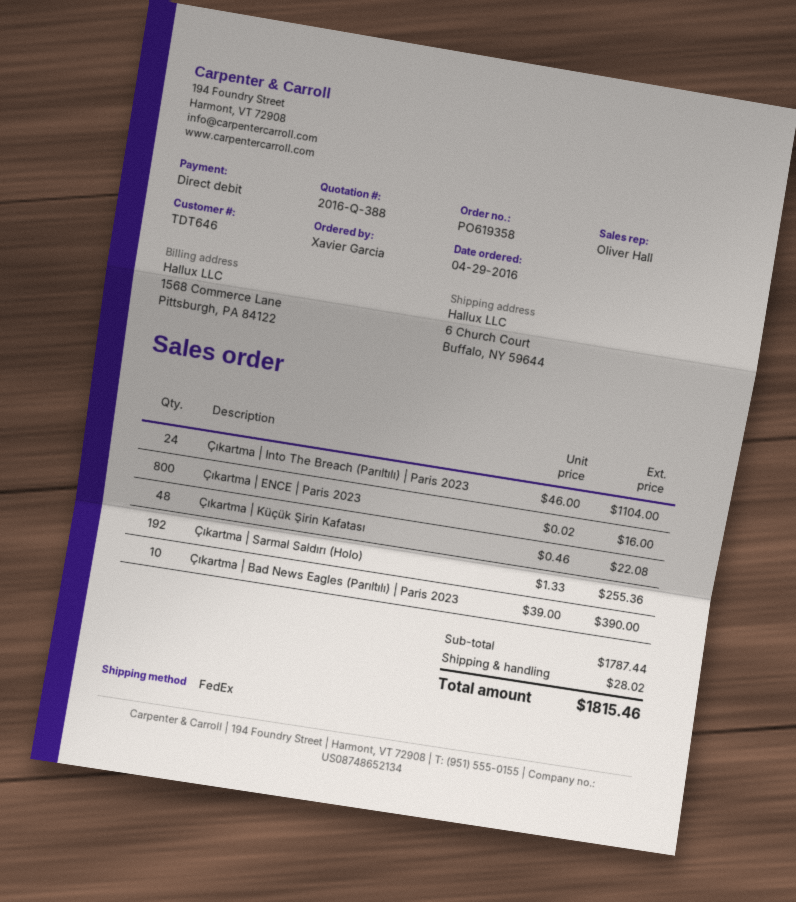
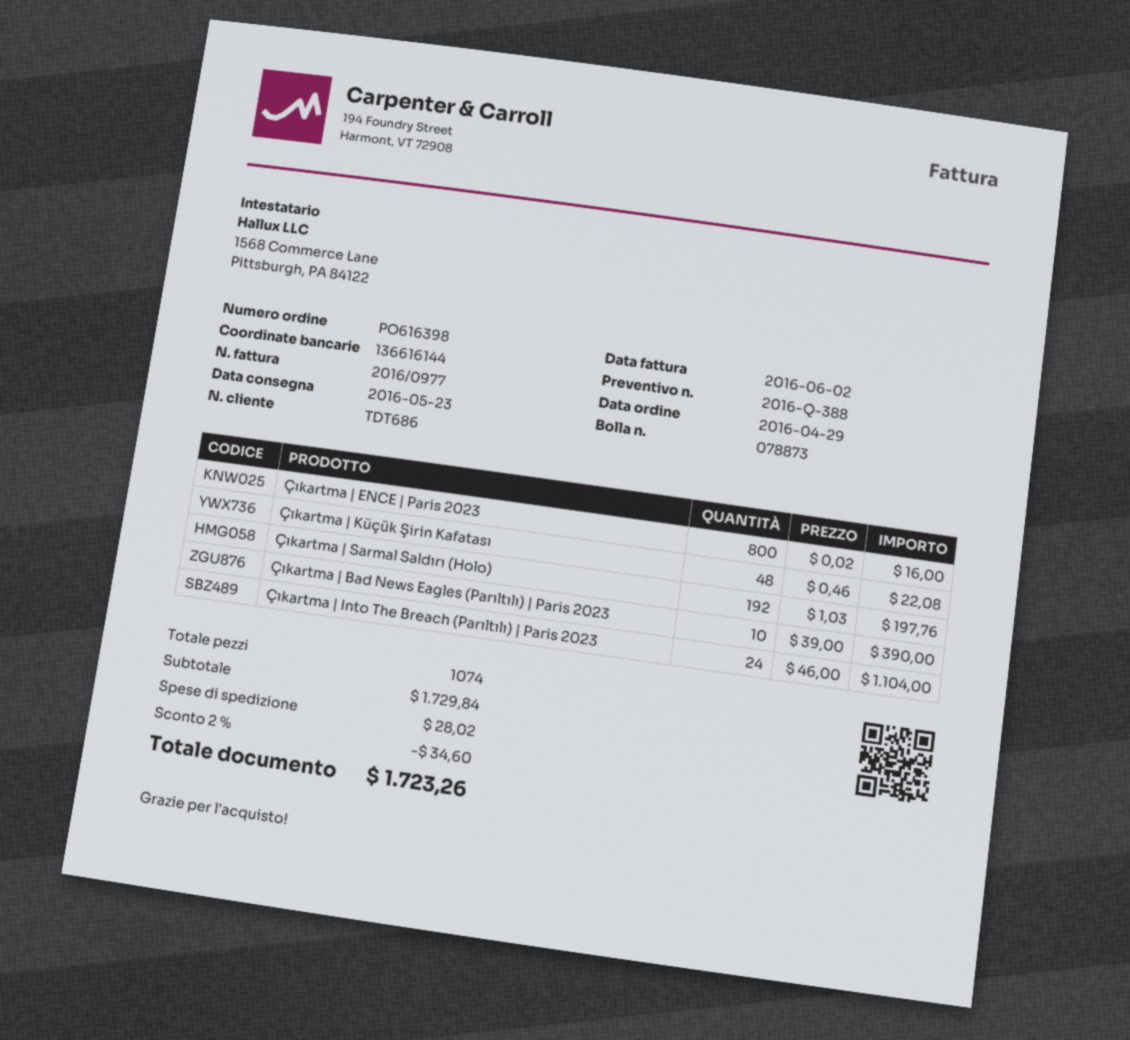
order number: PO619358 -> PO616398
customer number: TDT646 -> TDT686
Çıkartma | Sarmal Saldırı (Holo): 192 x 1.33 = 255.36 -> 192 x 1.03 = 197.76
subtotal: 1787.44 -> 1729.84
discount: none -> 2% = 34.60
total: 1815.46 -> 1723.26

